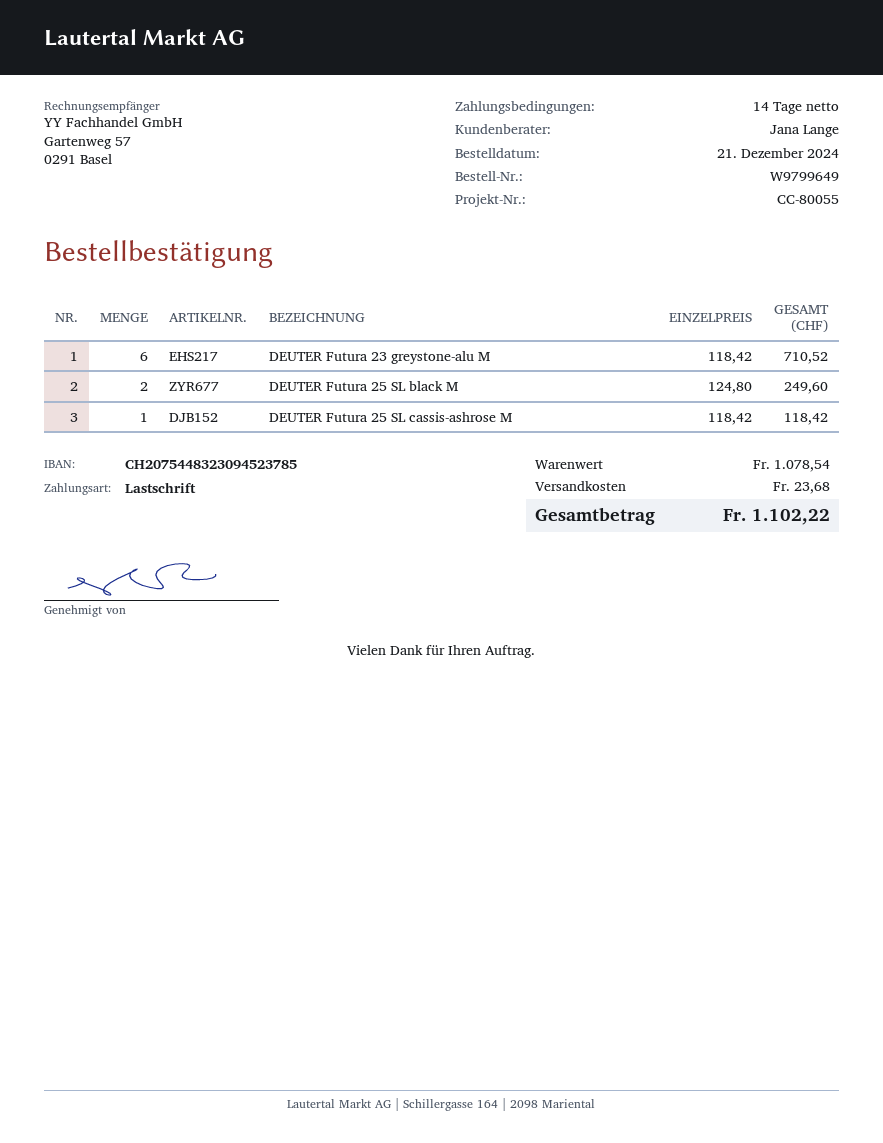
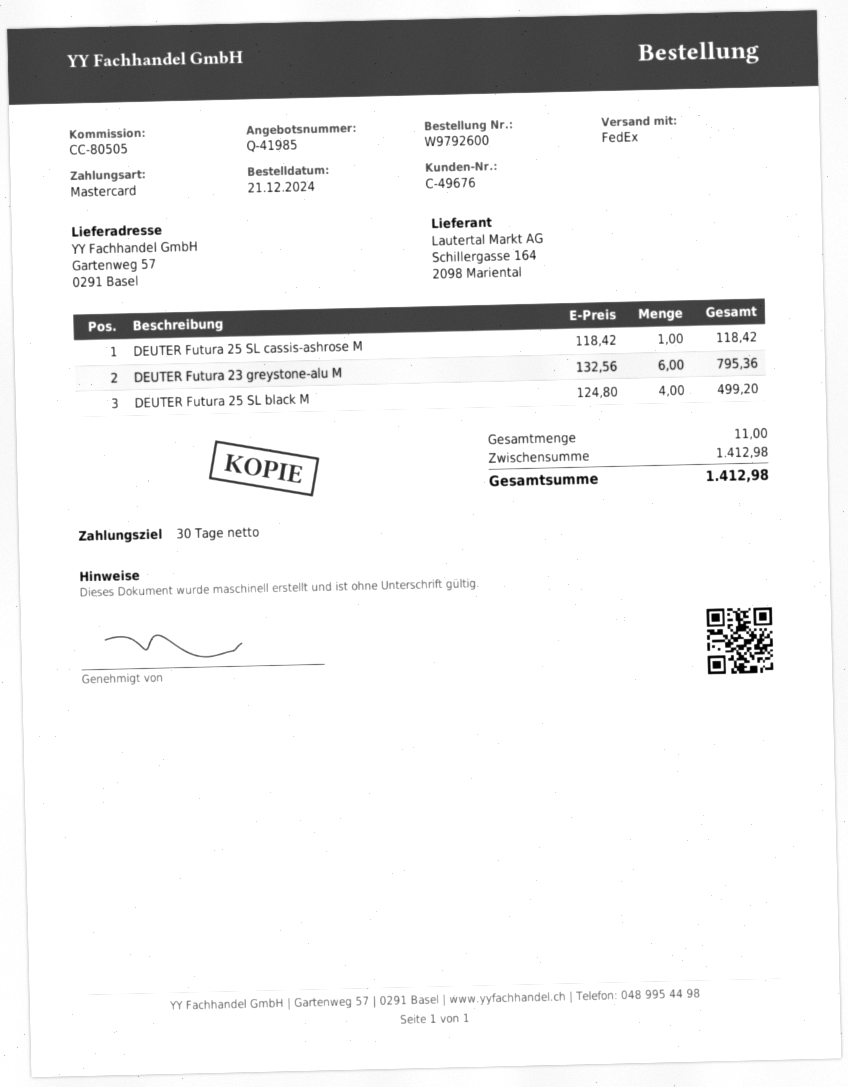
order number: W9799649 -> W9792600
payment terms: 14 days -> 30 days
reference: CC-80055 -> CC-80505
payment method: direct debit -> Mastercard
DEUTER Futura 23 greystone-alu M: 6 x 118.42 = 710.52 -> 6 x 132.56 = 795.36
DEUTER Futura 25 SL black M: 2 x 124.80 = 249.60 -> 4 x 124.80 = 499.20
subtotal: 1078.54 -> 1412.98
shipping: 23.68 -> none
total: 1102.22 -> 1412.98

